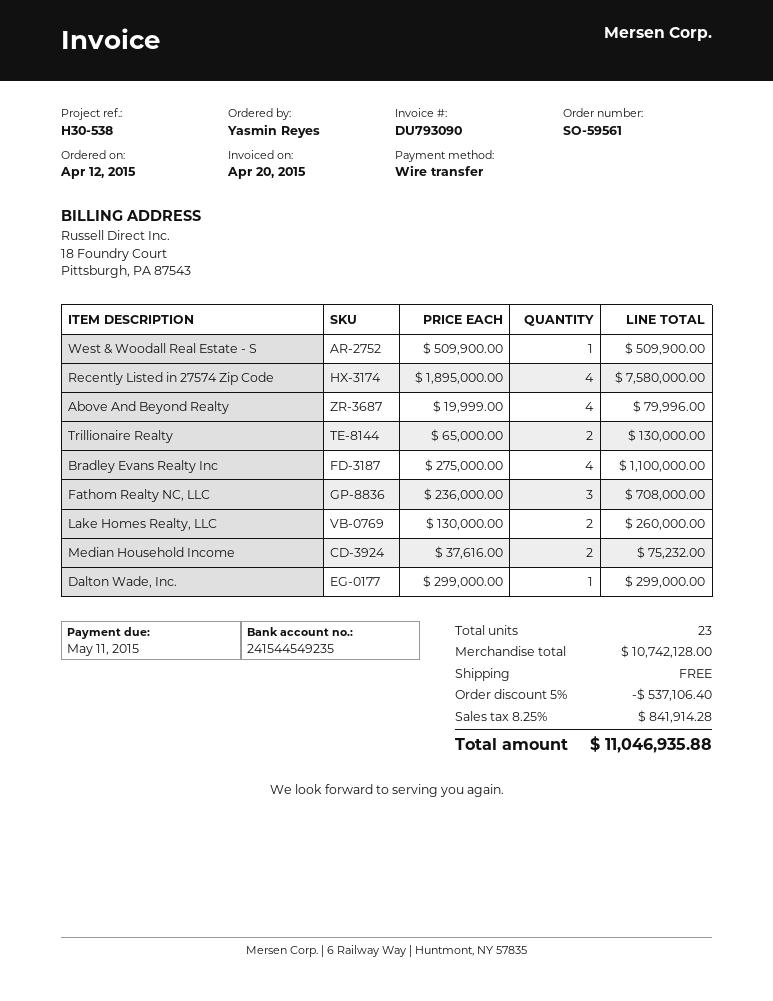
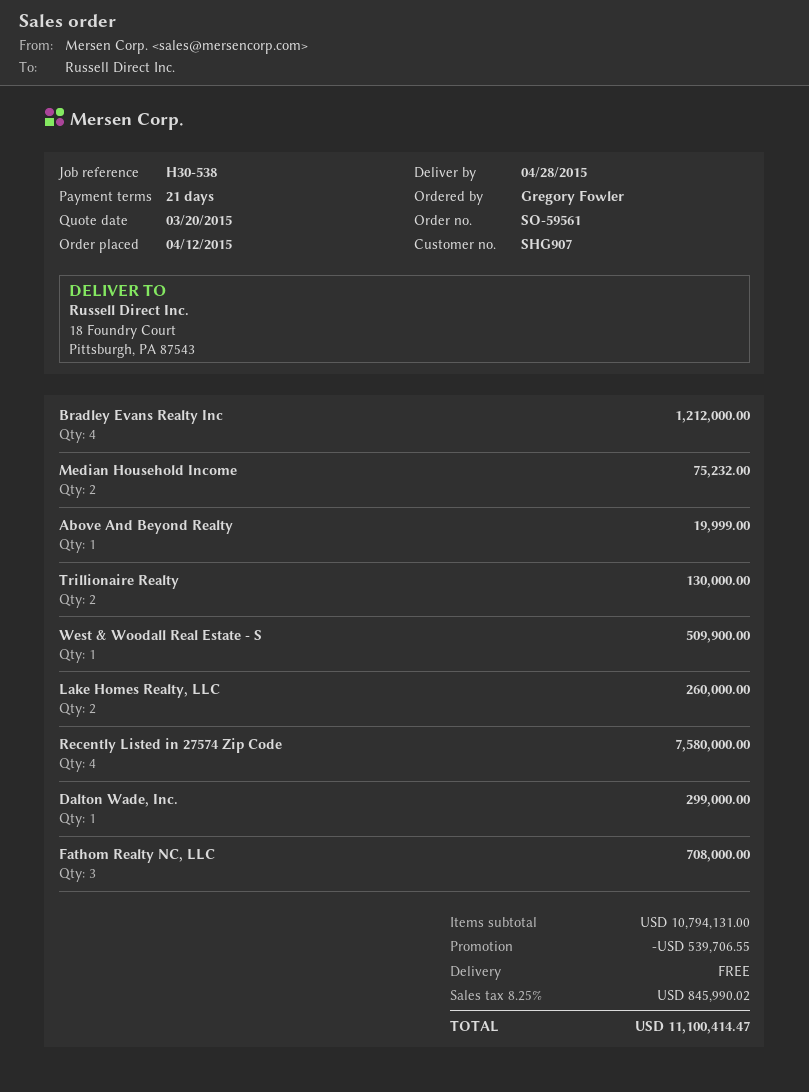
ordered by: Yasmin Reyes -> Gregory Fowler
Above And Beyond Realty: 4 for 79996.00 -> 1 for 19999.00
Bradley Evans Realty Inc: 4 for 1100000.00 -> 4 for 1212000.00
subtotal: 10742128.00 -> 10794131.00
discount: 537106.40 -> 539706.55
tax: 8.25% = 841914.28 -> 8.25% = 845990.02
total: 11046935.88 -> 11100414.47

